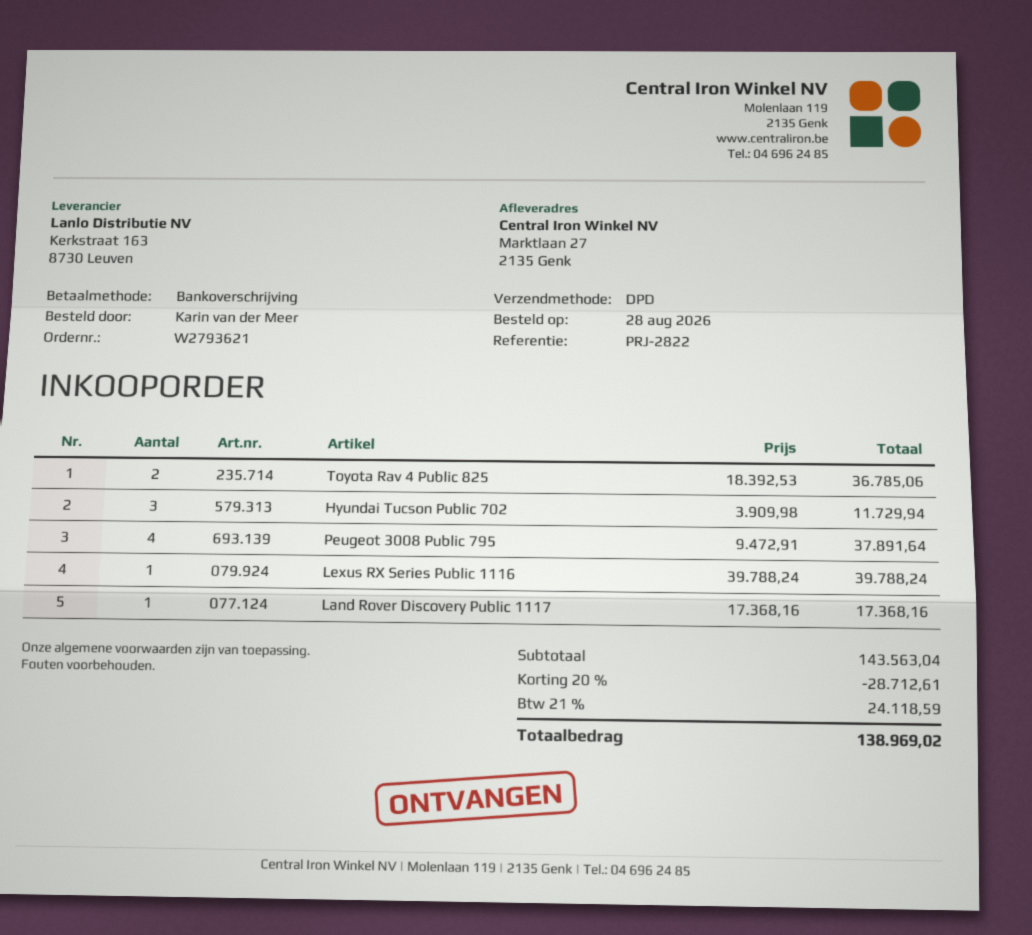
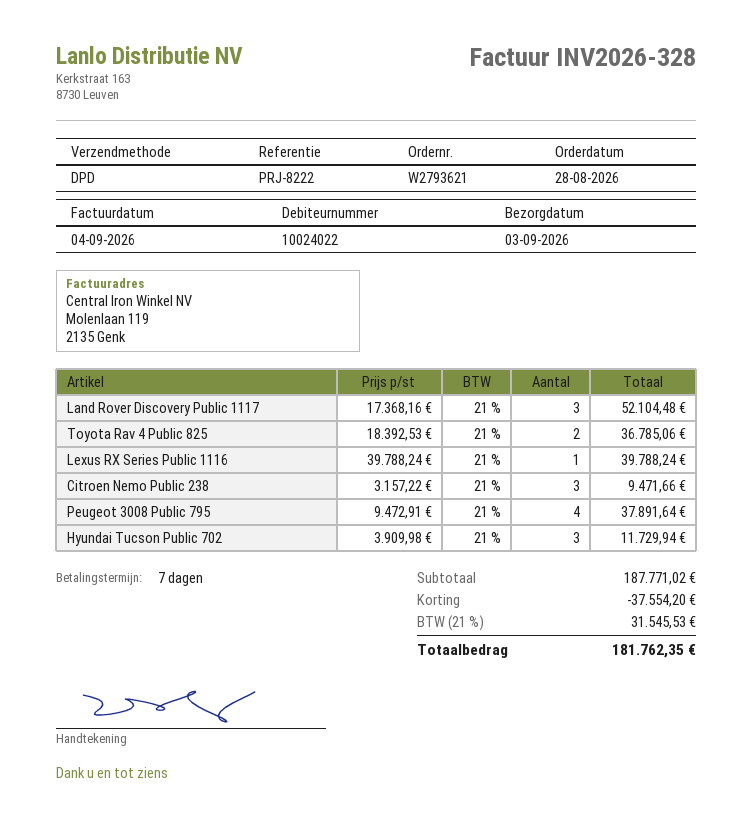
reference: PRJ-2822 -> PRJ-8222
Land Rover Discovery Public 1117: 1 x 17368.16 = 17368.16 -> 3 x 17368.16 = 52104.48
Citroen Nemo Public 238: none -> 3 x 3157.22 = 9471.66
subtotal: 143563.04 -> 187771.02
discount: 28712.61 -> 37554.20
tax: 21% = 24118.59 -> 21% = 31545.53
total: 138969.02 -> 181762.35

